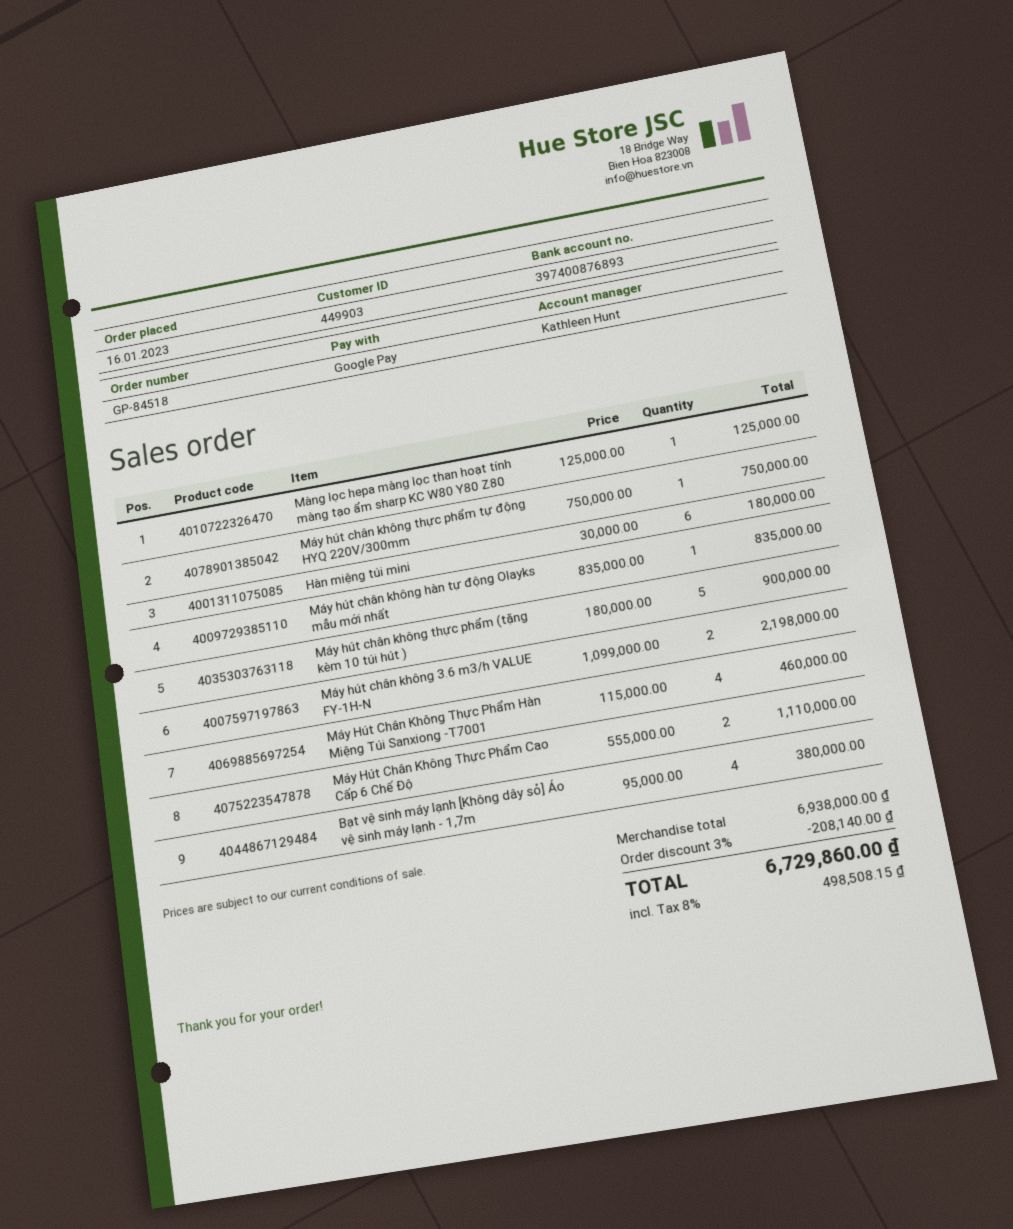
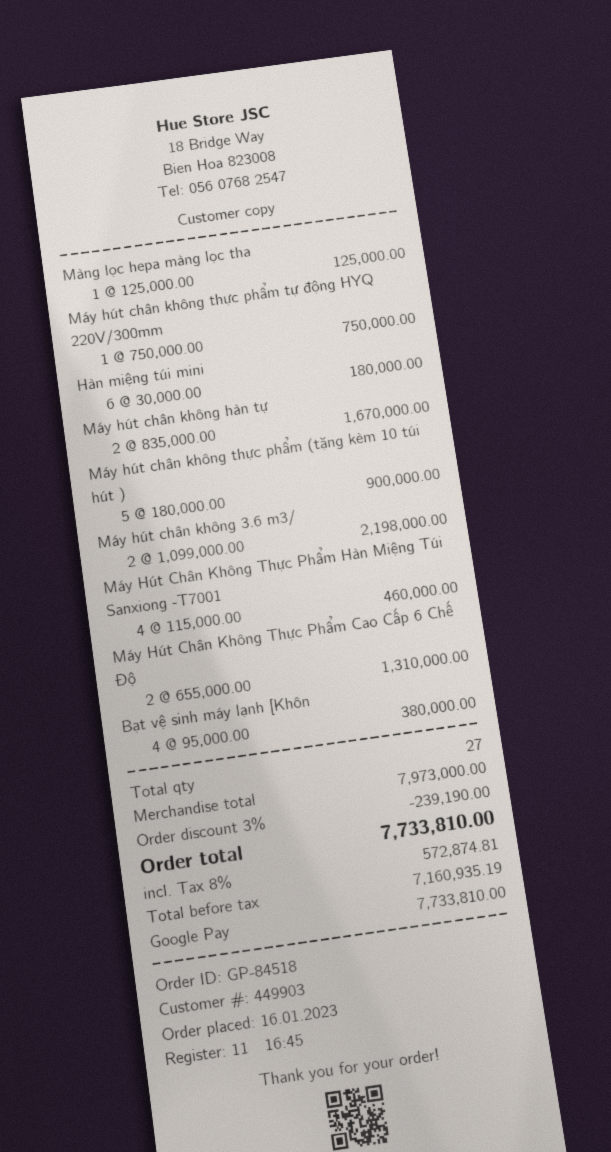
Máy hút chân không hàn tự động Olayks mẫu mới nhất: 1 x 835000.00 = 835000.00 -> 2 x 835000.00 = 1670000.00
Máy Hút Chân Không Thực Phẩm Cao Cấp 6 Chế Độ: 2 x 555000.00 = 1110000.00 -> 2 x 655000.00 = 1310000.00
subtotal: 6938000.00 -> 7973000.00
discount: 3% = 208140.00 -> 3% = 239190.00
tax: 8% = 498508.15 -> 8% = 572874.81
total: 6729860.00 -> 7733810.00

